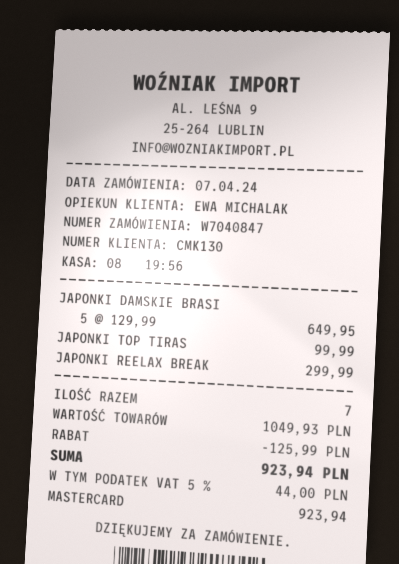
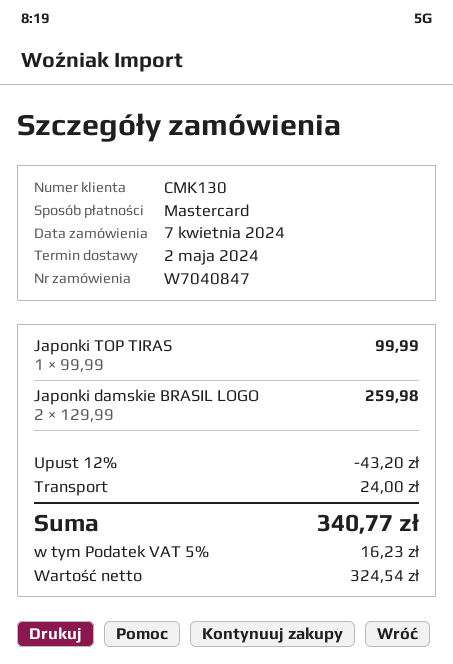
JAPONKI DAMSKIE BRASI: 5 x 129.99 = 649.95 -> 2 x 129.99 = 259.98
JAPONKI REELAX BREAK: 1 x 299.99 = 299.99 -> none
discount: 125.99 -> 43.20
shipping: none -> 24.00
tax: 5% = 44.00 -> 5% = 16.23
total: 923.94 -> 340.77

